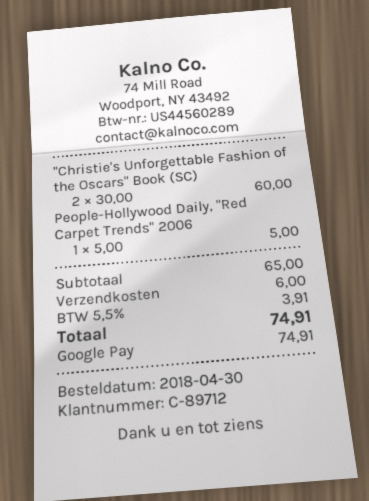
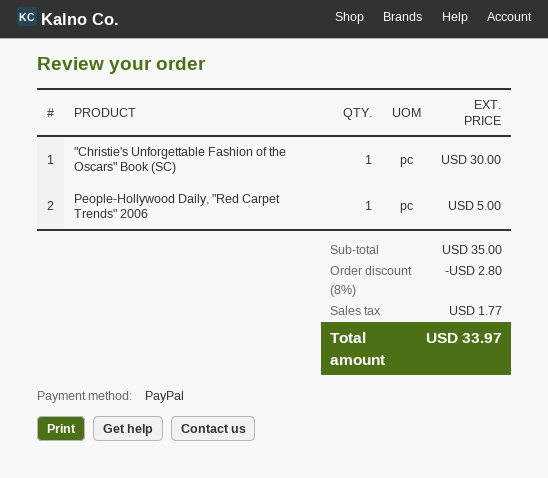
payment method: Google Pay -> PayPal
"Christie's Unforgettable Fashion of the Oscars" Book (SC): 2 for 60.00 -> 1 for 30.00
subtotal: 65.00 -> 35.00
discount: none -> 8% = 2.80
shipping: 6.00 -> none
tax: 3.91 -> 1.77
total: 74.91 -> 33.97

